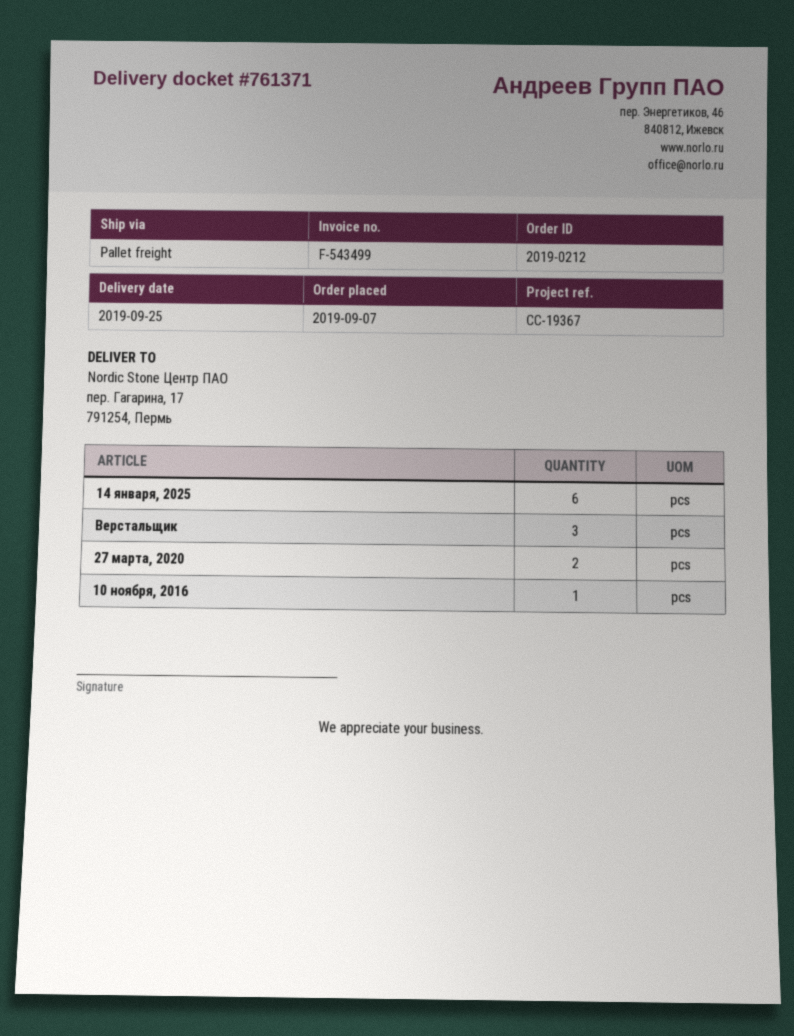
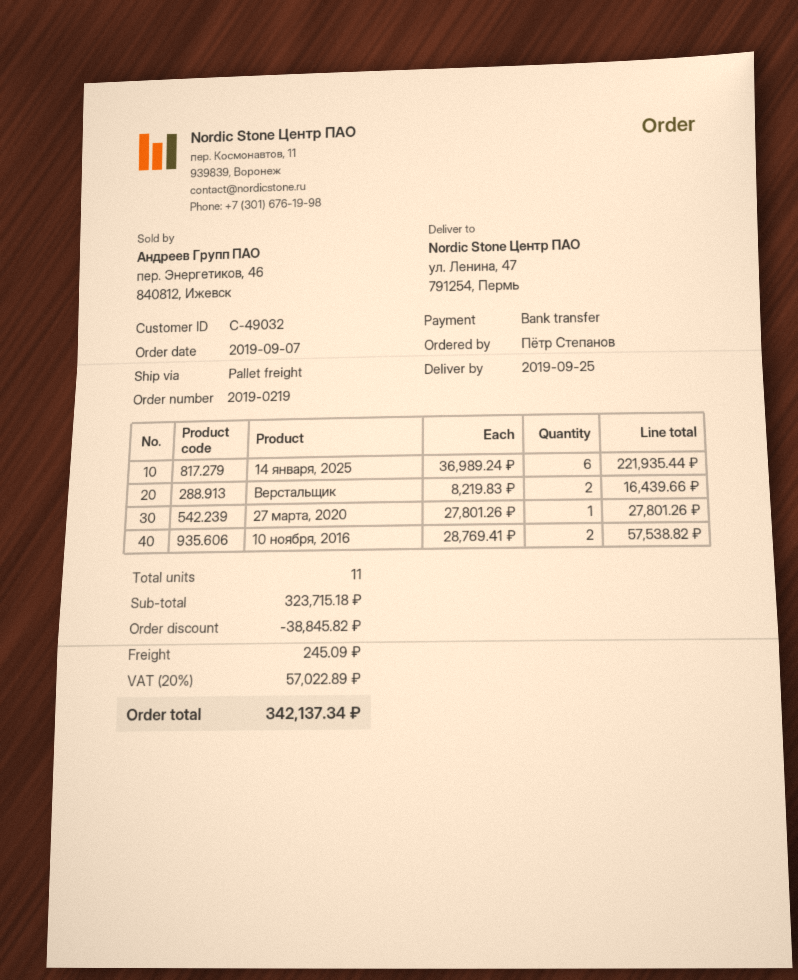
order number: 2019-0212 -> 2019-0219
ship to: пер. Гагарина, 17, 791254, Пермь -> ул. Ленина, 47, 791254, Пермь
Верстальщик: 3 -> 2
27 марта, 2020: 2 -> 1
10 ноября, 2016: 1 -> 2

